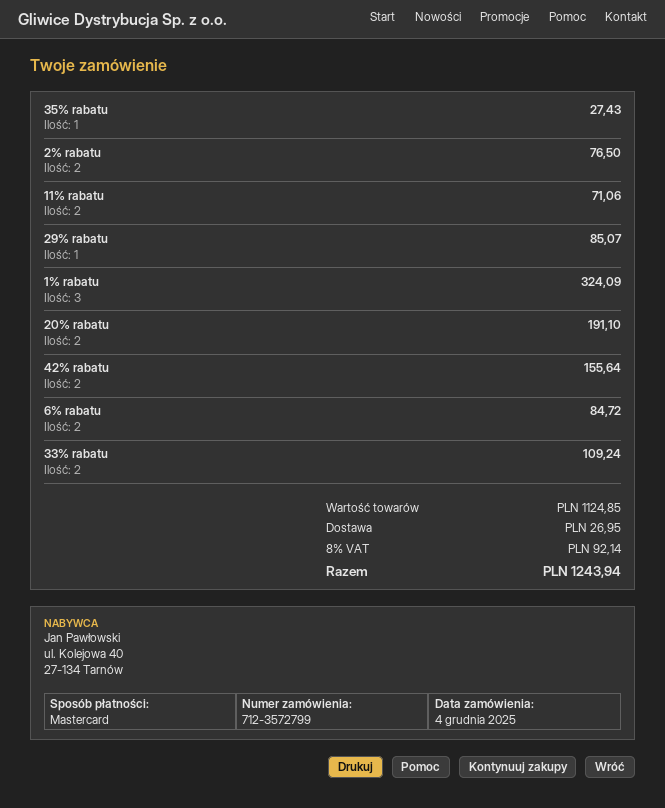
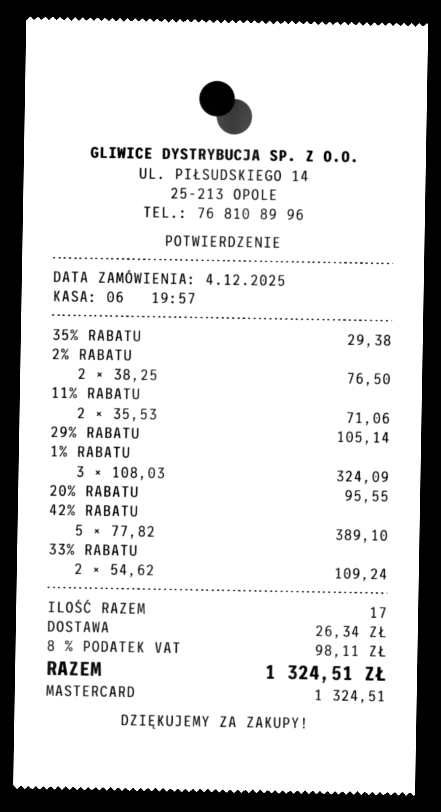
35% rabatu: 1 for 27.43 -> 1 for 29.38
29% rabatu: 1 for 85.07 -> 1 for 105.14
20% rabatu: 2 for 191.10 -> 1 for 95.55
42% rabatu: 2 for 155.64 -> 5 for 389.10
6% rabatu: 2 for 84.72 -> none
shipping: 26.95 -> 26.34
tax: 8% = 92.14 -> 8% = 98.11
total: 1243.94 -> 1324.51

